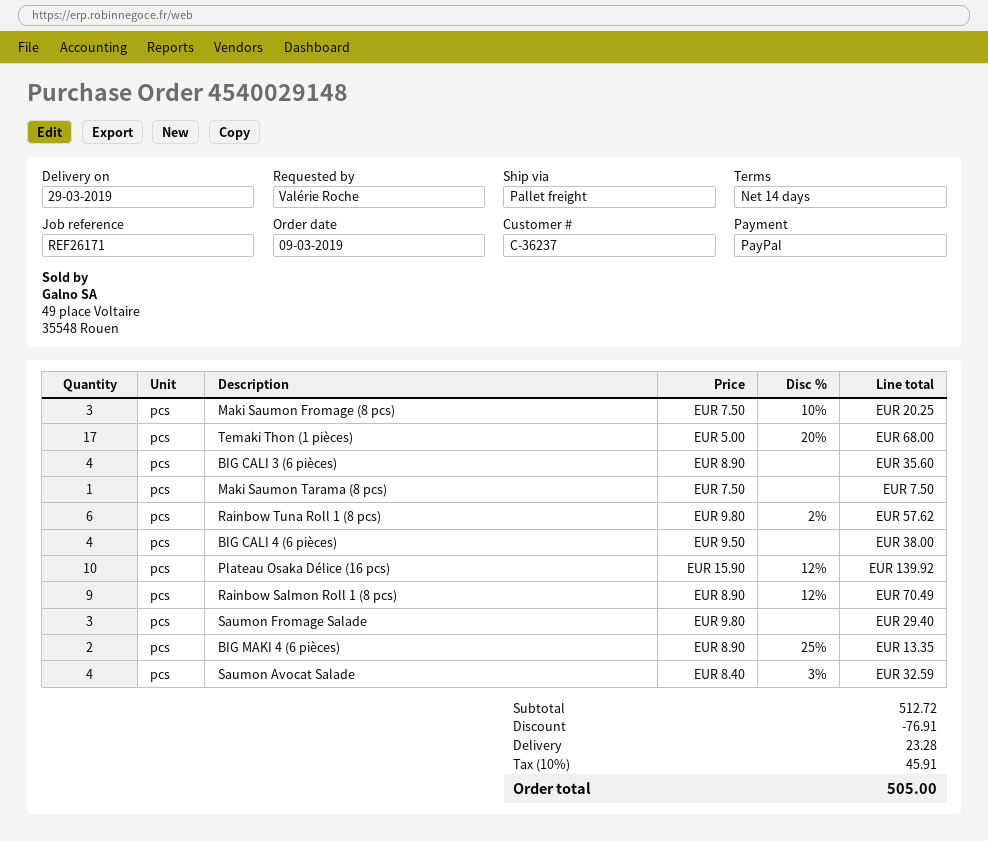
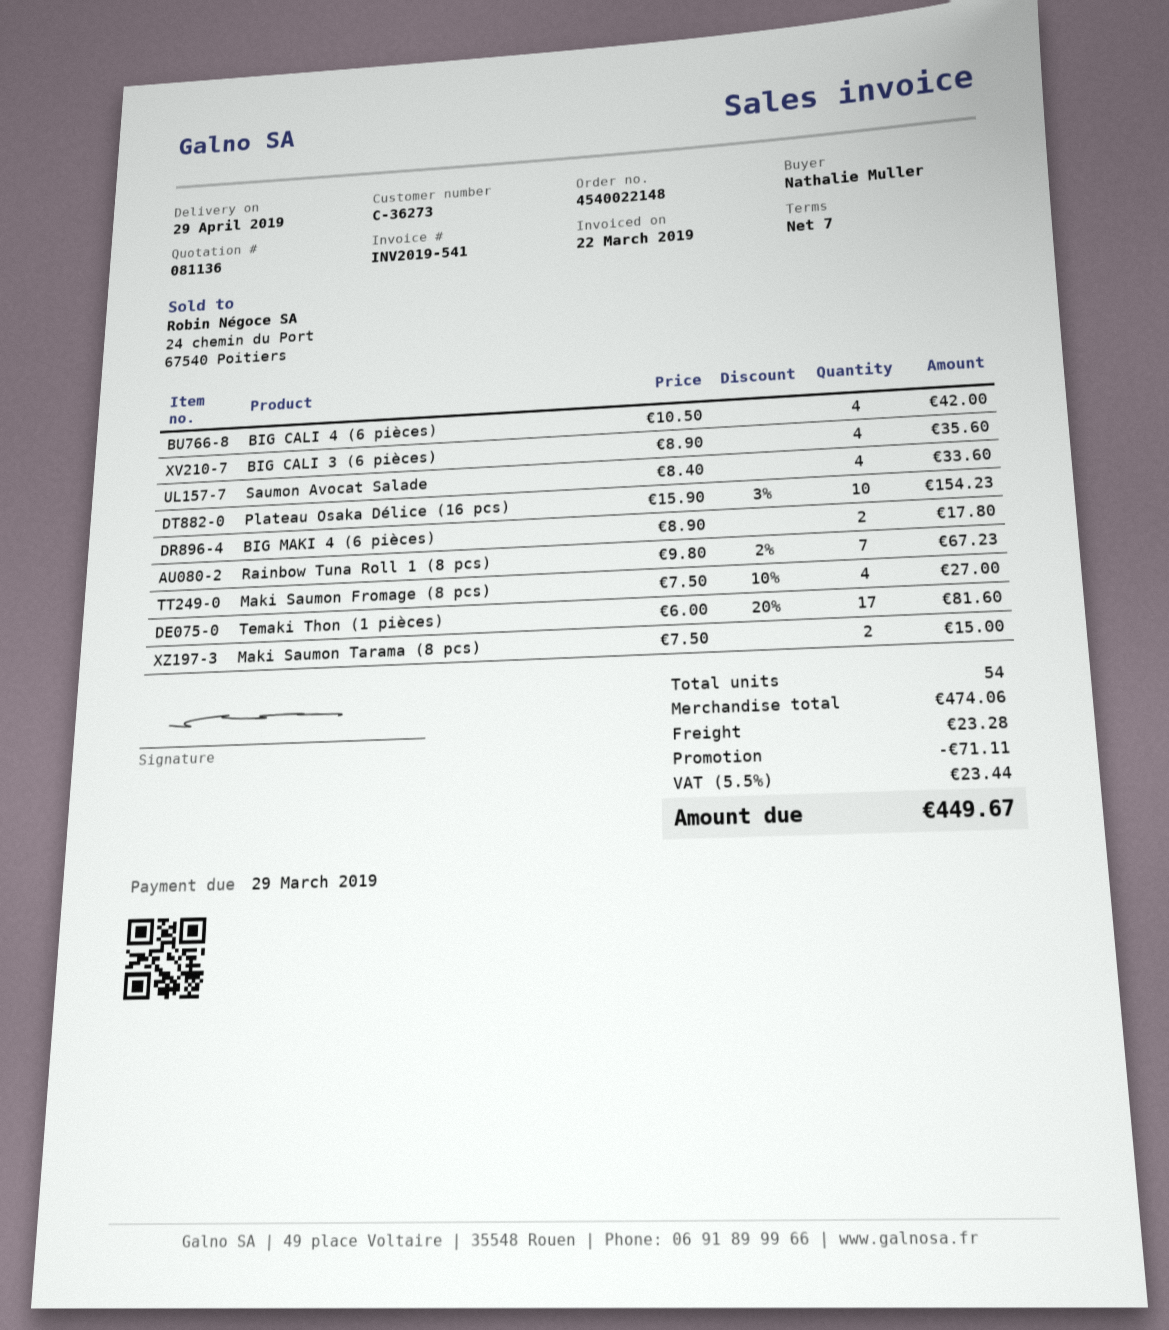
order number: 4540029148 -> 4540022148
delivery date: 2019-03-29 -> 2019-04-29
payment terms: 14 days -> 7 days
customer number: C-36237 -> C-36273
ordered by: Valérie Roche -> Nathalie Muller
Maki Saumon Fromage (8 pcs): 3 x 7.50 - 10% = 20.25 -> 4 x 7.50 - 10% = 27.00
Temaki Thon (1 pièces): 17 x 5.00 - 20% = 68.00 -> 17 x 6.00 - 20% = 81.60
Maki Saumon Tarama (8 pcs): 1 x 7.50 = 7.50 -> 2 x 7.50 = 15.00
Rainbow Tuna Roll 1 (8 pcs): 6 x 9.80 - 2% = 57.62 -> 7 x 9.80 - 2% = 67.23
BIG CALI 4 (6 pièces): 4 x 9.50 = 38.00 -> 4 x 10.50 = 42.00
Plateau Osaka Délice (16 pcs): 10 x 15.90 - 12% = 139.92 -> 10 x 15.90 - 3% = 154.23
Rainbow Salmon Roll 1 (8 pcs): 9 x 8.90 - 12% = 70.49 -> none
Saumon Fromage Salade: 3 x 9.80 = 29.40 -> none
BIG MAKI 4 (6 pièces): 2 x 8.90 - 25% = 13.35 -> 2 x 8.90 = 17.80
Saumon Avocat Salade: 4 x 8.40 - 3% = 32.59 -> 4 x 8.40 = 33.60
subtotal: 512.72 -> 474.06
discount: 76.91 -> 71.11
tax: 10% = 45.91 -> 5.5% = 23.44
total: 505.00 -> 449.67

